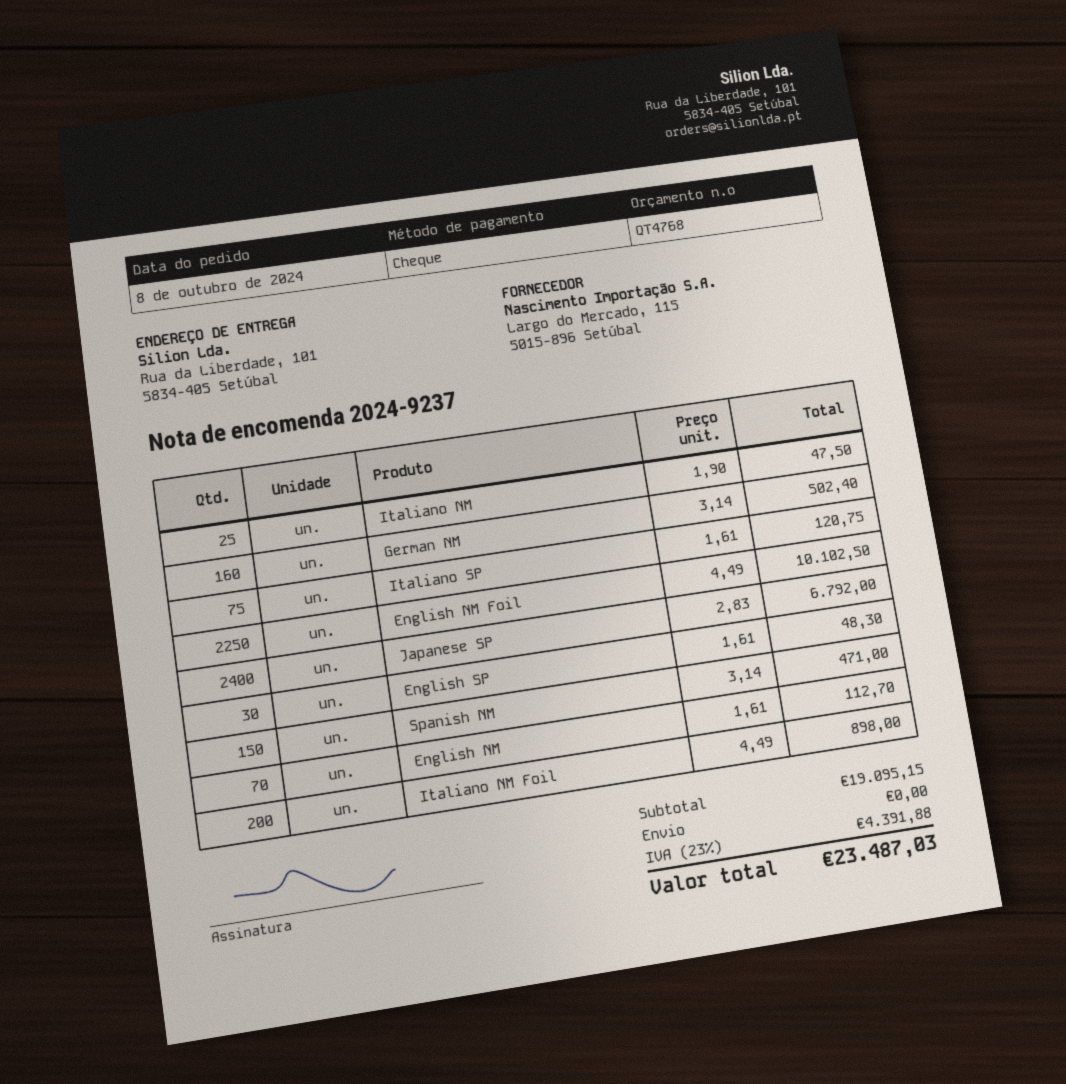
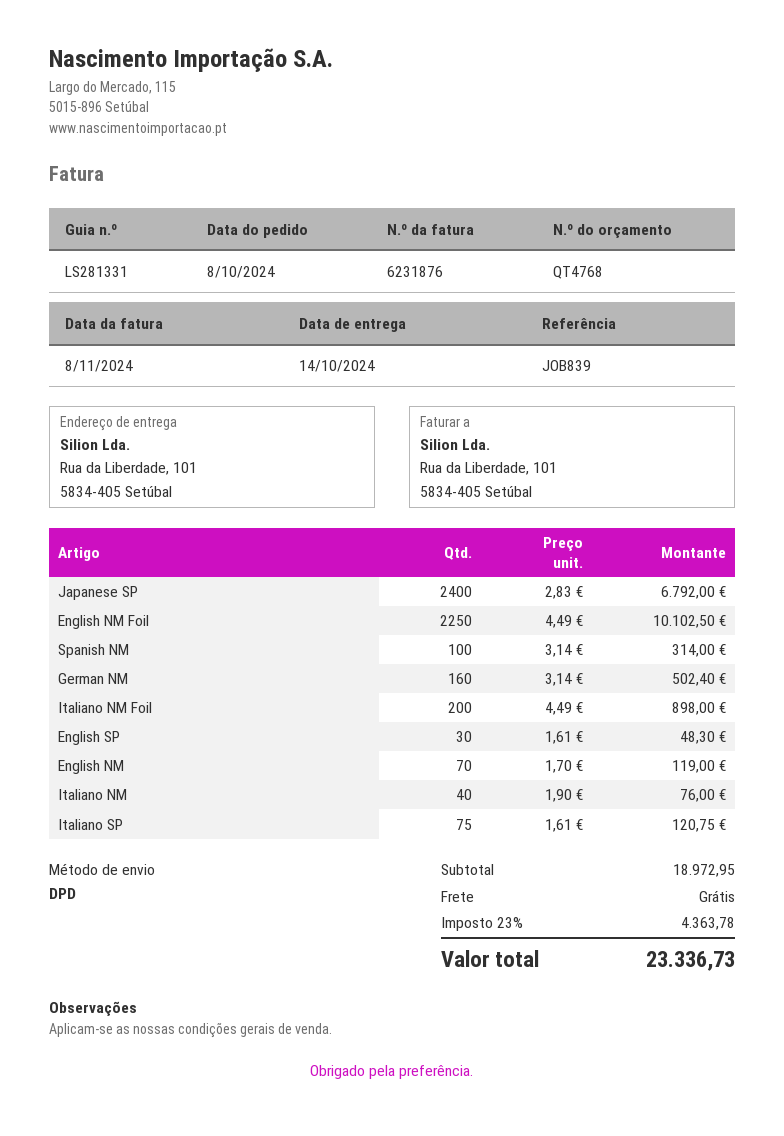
Italiano NM: 25 x 1.90 = 47.50 -> 40 x 1.90 = 76.00
Spanish NM: 150 x 3.14 = 471.00 -> 100 x 3.14 = 314.00
English NM: 70 x 1.61 = 112.70 -> 70 x 1.70 = 119.00
subtotal: 19095.15 -> 18972.95
tax: 23% = 4391.88 -> 23% = 4363.78
total: 23487.03 -> 23336.73

